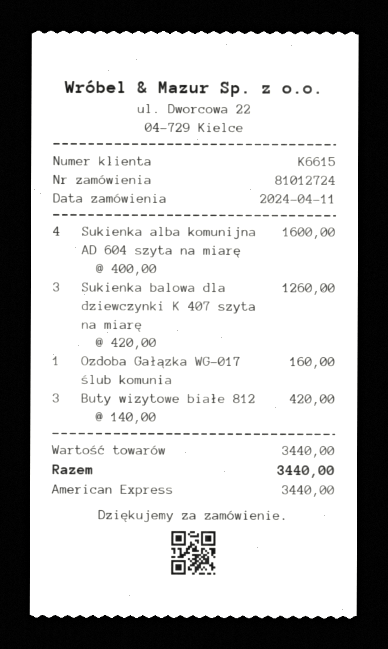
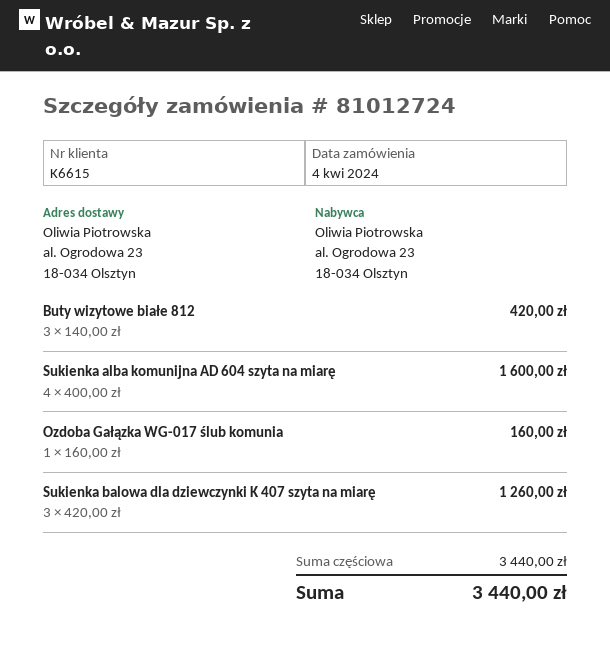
order date: 2024-04-11 -> 2024-04-04

